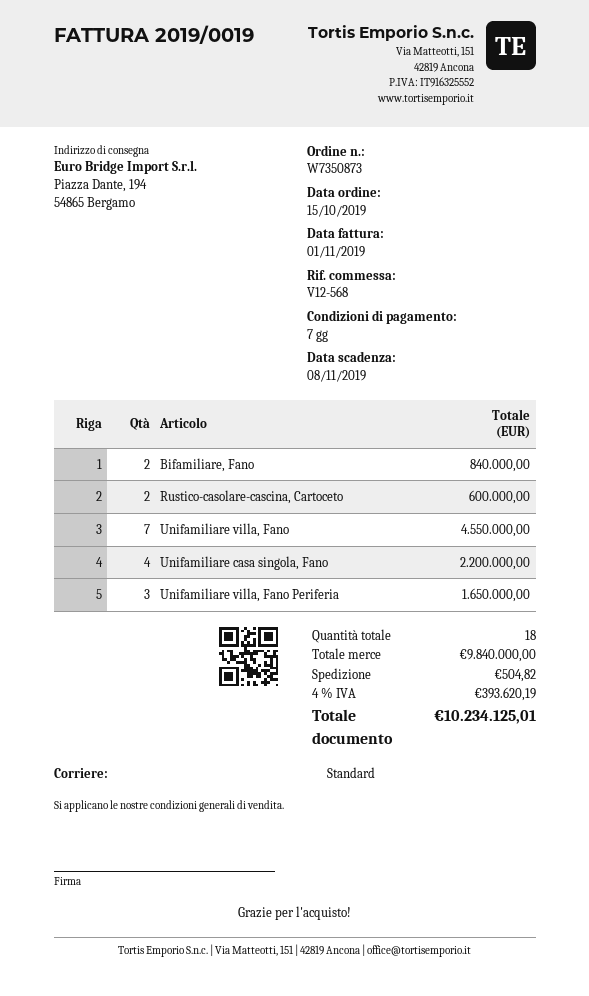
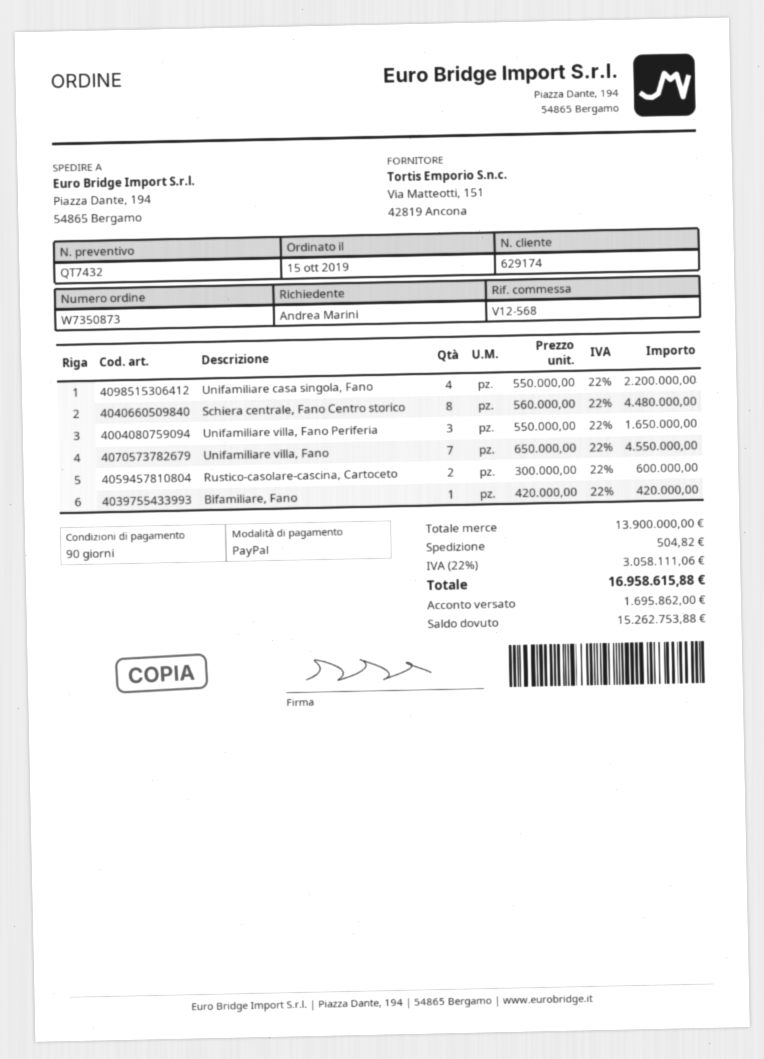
payment terms: 7 days -> 90 days
Bifamiliare, Fano: 2 for 840000.00 -> 1 for 420000.00
Schiera centrale, Fano Centro storico: none -> 8 for 4480000.00
subtotal: 9840000.00 -> 13900000.00
tax: 4% = 393620.19 -> 22% = 3058111.06
total: 10234125.01 -> 16958615.88

